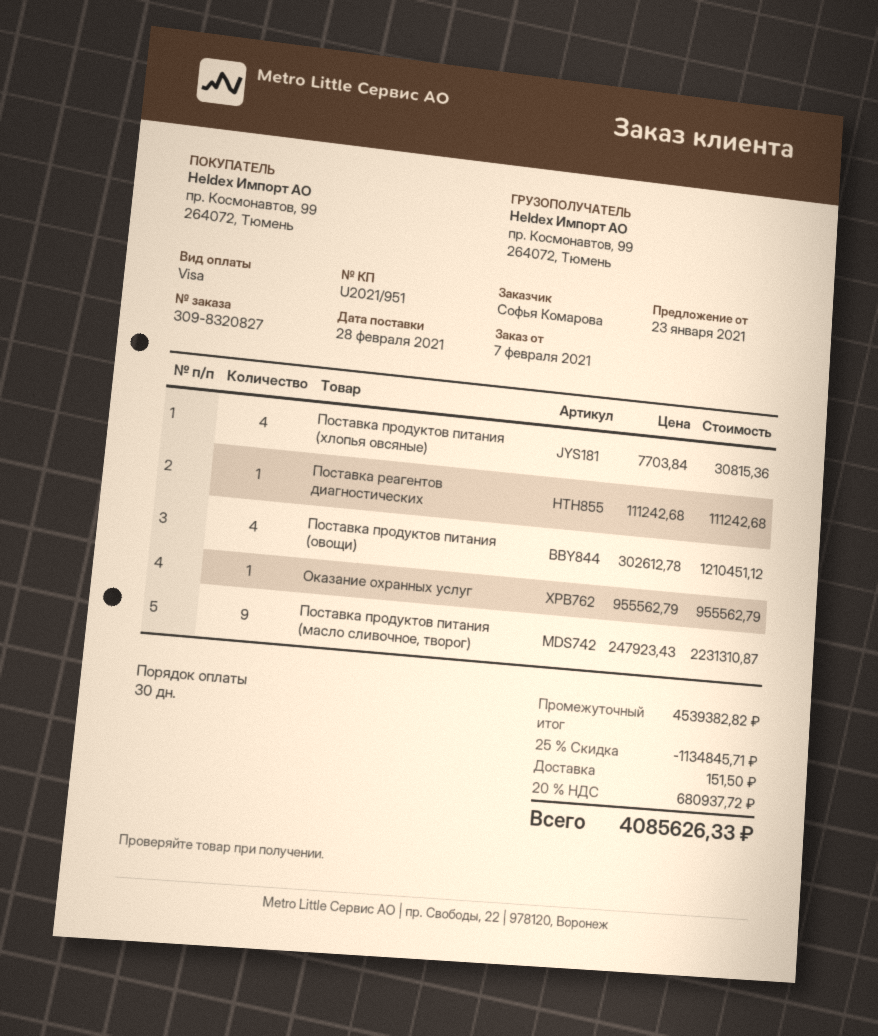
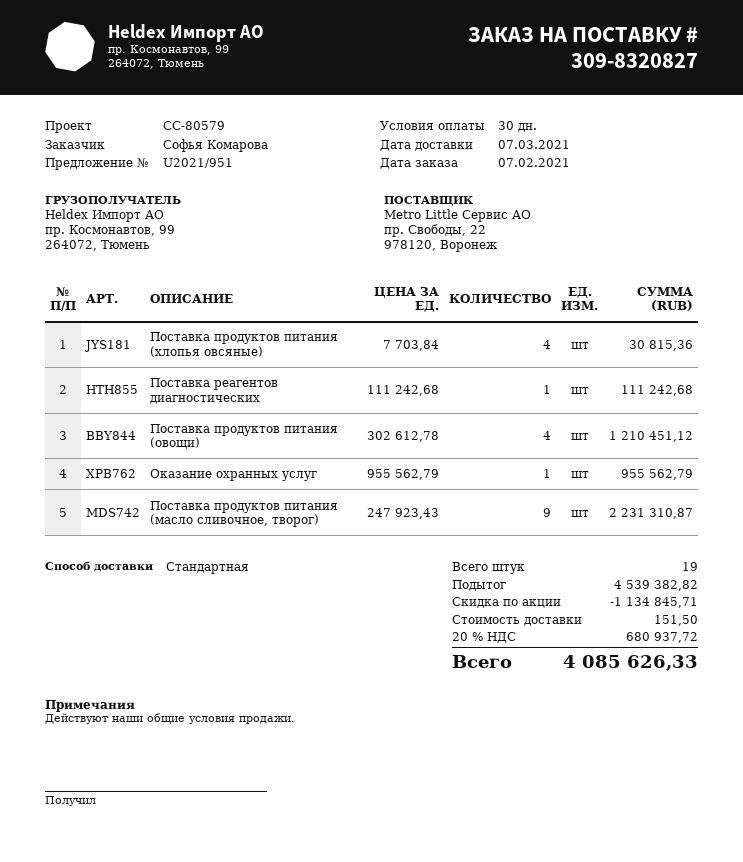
delivery date: 2021-02-28 -> 2021-03-07

